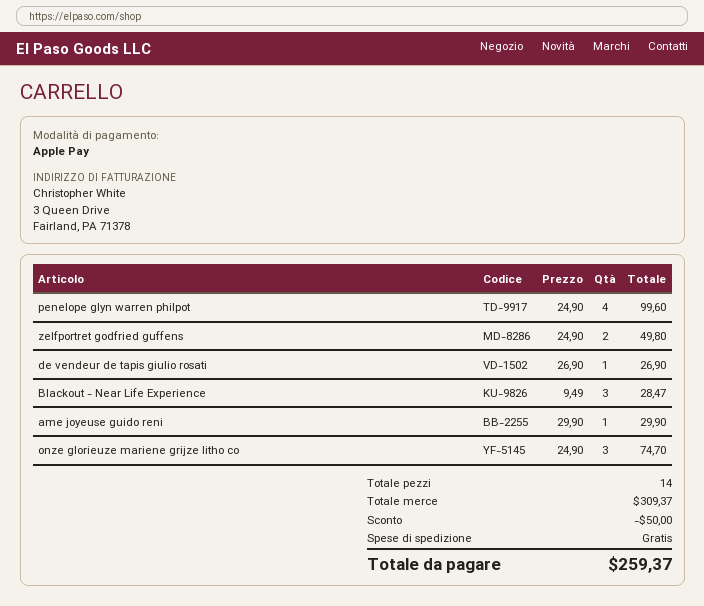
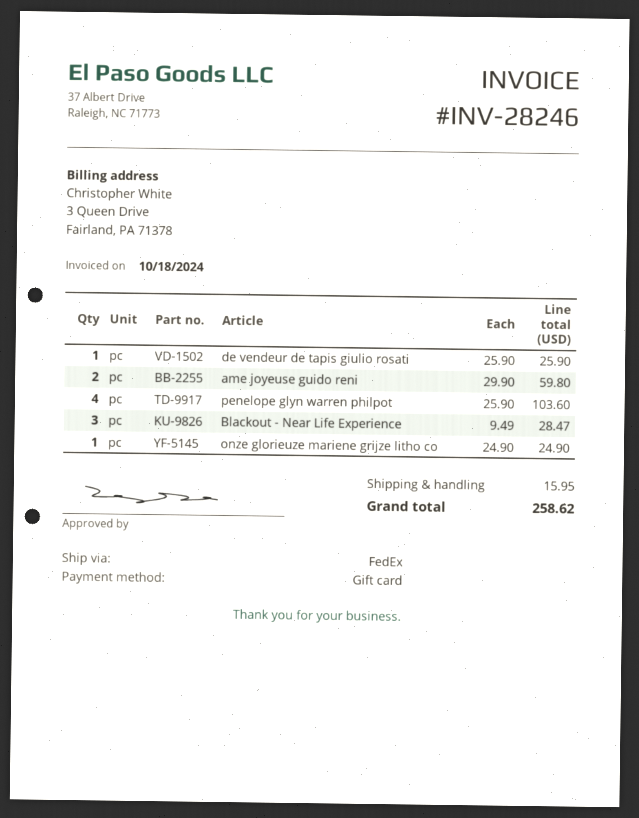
payment method: Apple Pay -> gift card
penelope glyn warren philpot: 4 x 24.90 = 99.60 -> 4 x 25.90 = 103.60
zelfportret godfried guffens: 2 x 24.90 = 49.80 -> none
de vendeur de tapis giulio rosati: 1 x 26.90 = 26.90 -> 1 x 25.90 = 25.90
ame joyeuse guido reni: 1 x 29.90 = 29.90 -> 2 x 29.90 = 59.80
onze glorieuze mariene grijze litho co: 3 x 24.90 = 74.70 -> 1 x 24.90 = 24.90
discount: 50.00 -> none
shipping: 0.00 -> 15.95
total: 259.37 -> 258.62

